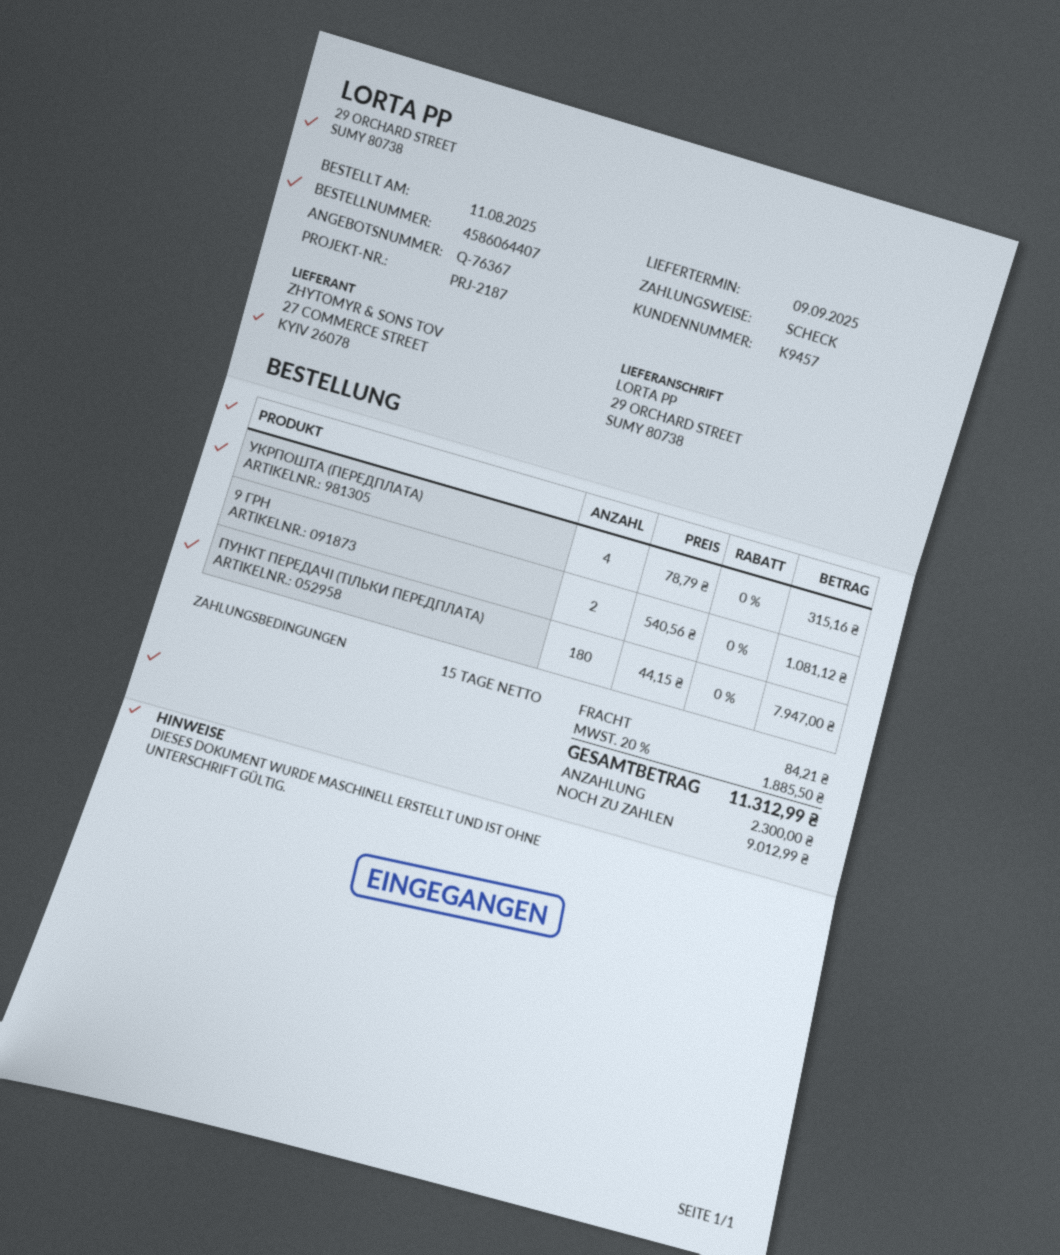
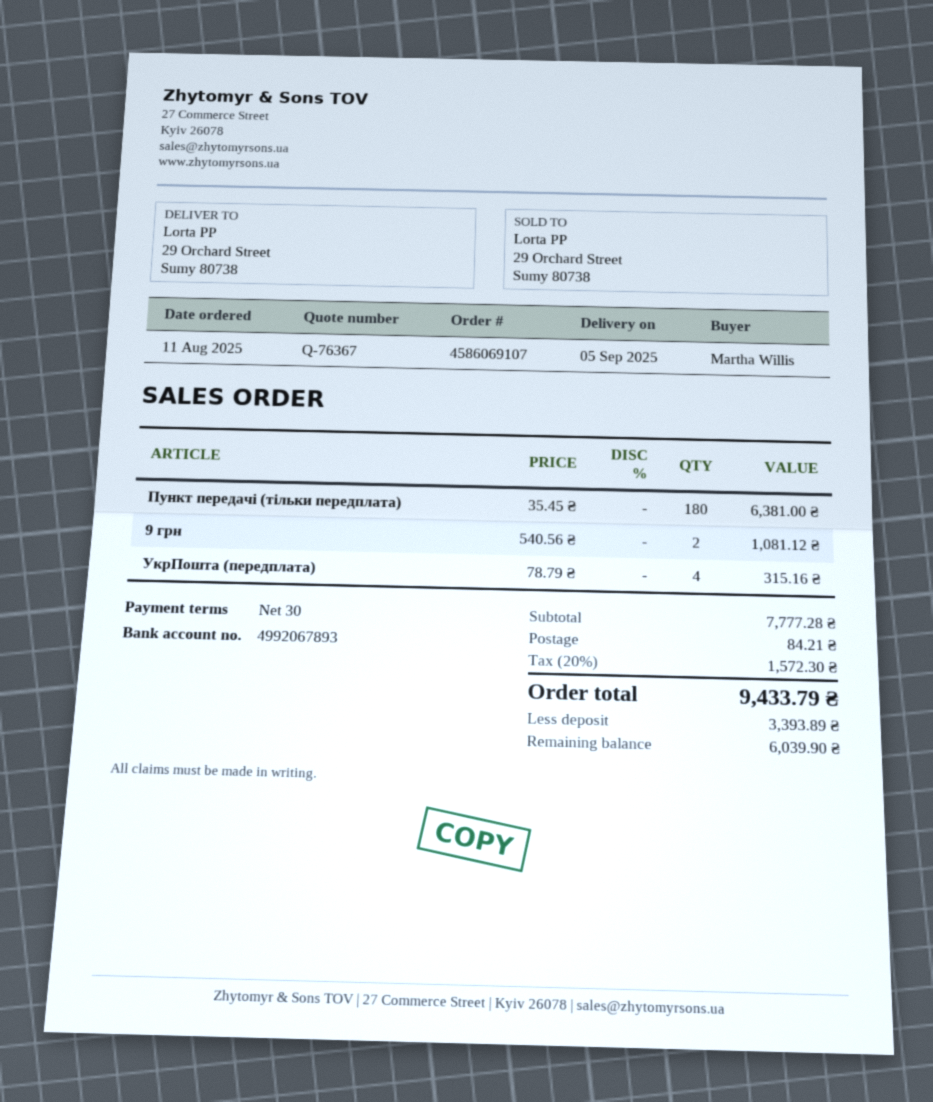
order number: 4586064407 -> 4586069107
delivery date: 2025-09-09 -> 2025-09-05
payment terms: 15 days -> 30 days
ПУНКТ ПЕРЕДАЧІ (ТІЛЬКИ ПЕРЕДПЛАТА): 180 x 44.15 = 7947.00 -> 180 x 35.45 = 6381.00
tax: 20% = 1885.50 -> 20% = 1572.30
total: 11312.99 -> 9433.79
deposit: 2300.00 -> 3393.89
balance: 9012.99 -> 6039.90

